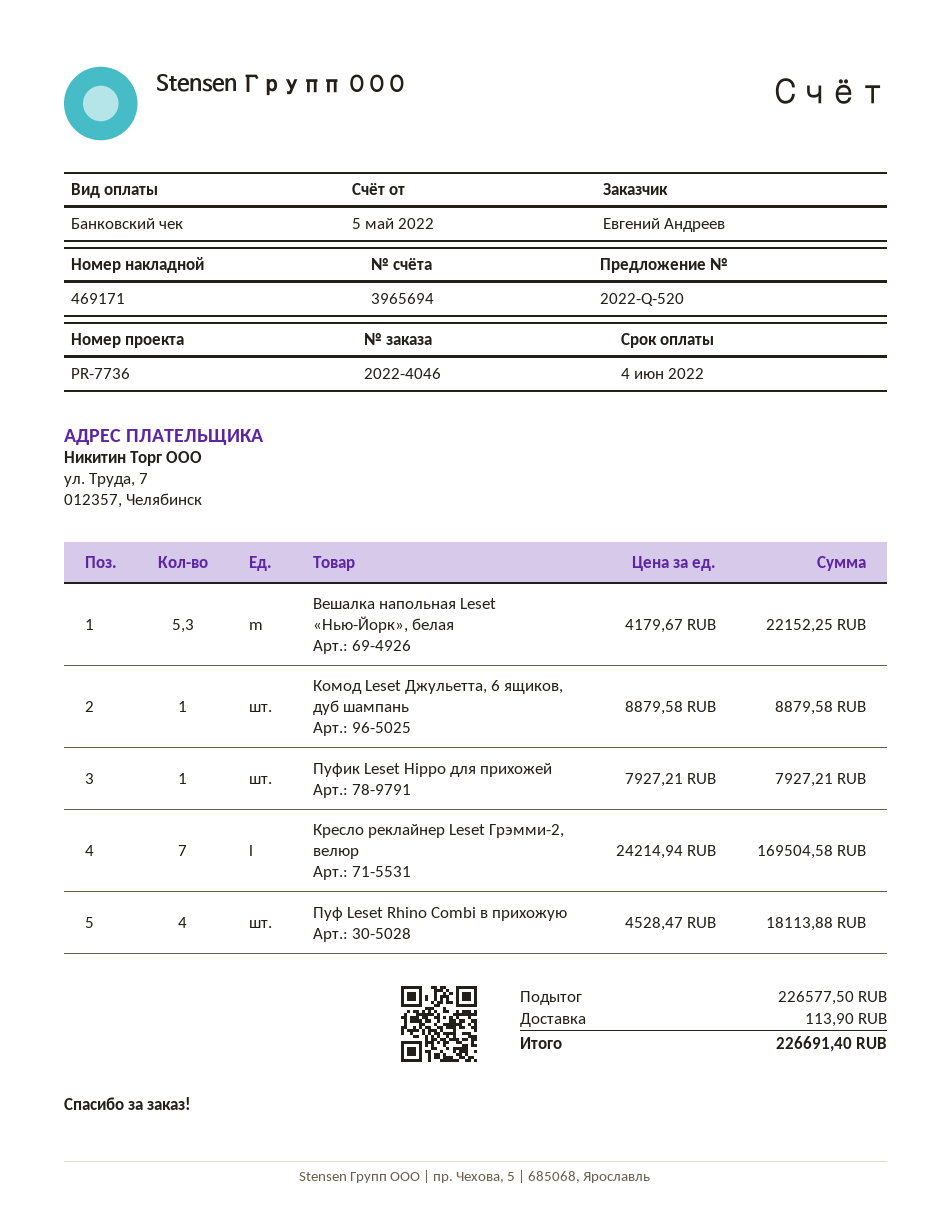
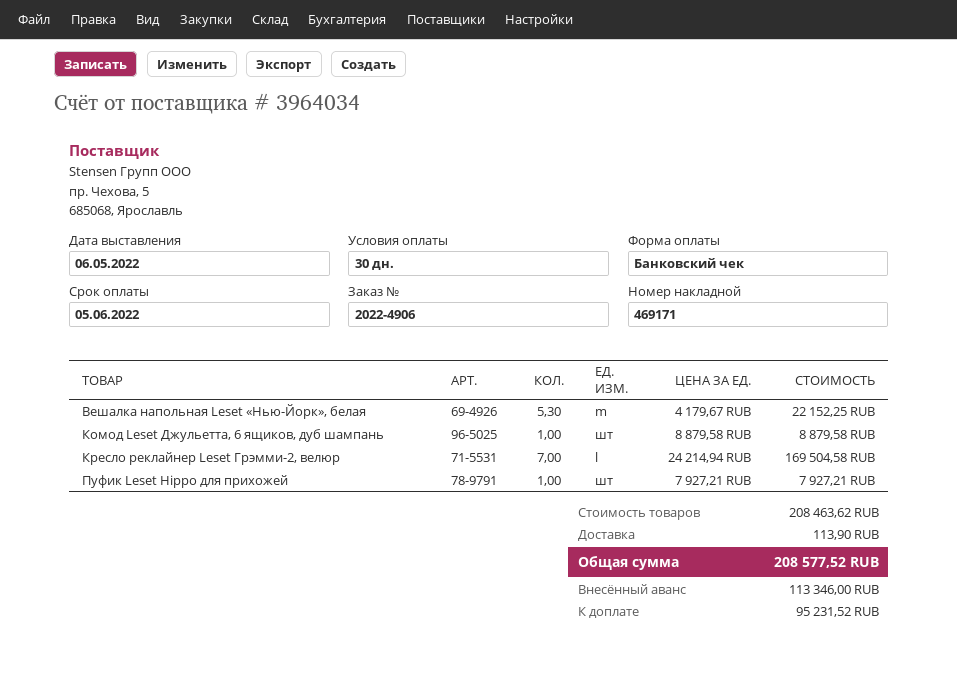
order number: 2022-4046 -> 2022-4906
invoice number: 3965694 -> 3964034
invoice date: 2022-05-05 -> 2022-05-06
due date: 2022-06-04 -> 2022-06-05
Пуф Leset Rhino Combi в прихожую: 4 x 4528.47 = 18113.88 -> none
subtotal: 226577.50 -> 208463.62
total: 226691.40 -> 208577.52

